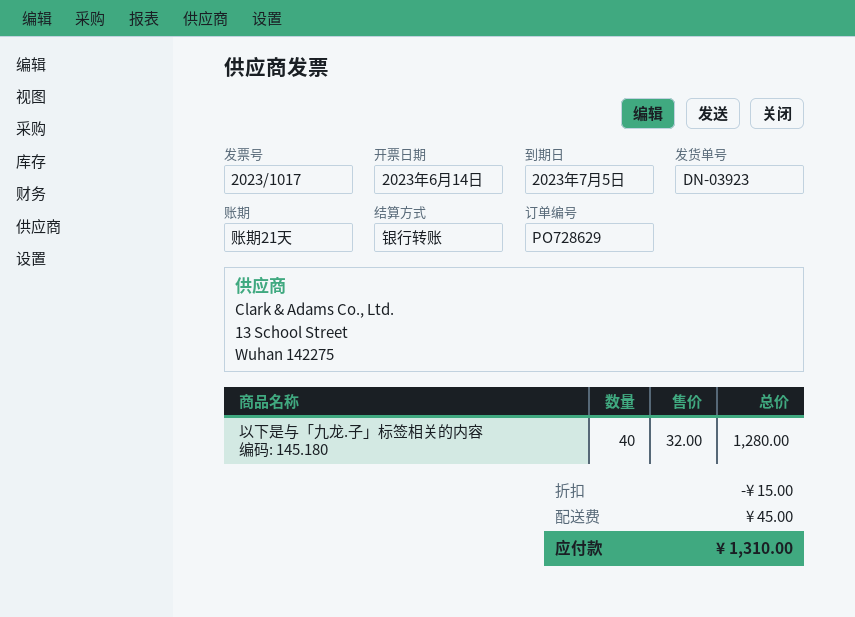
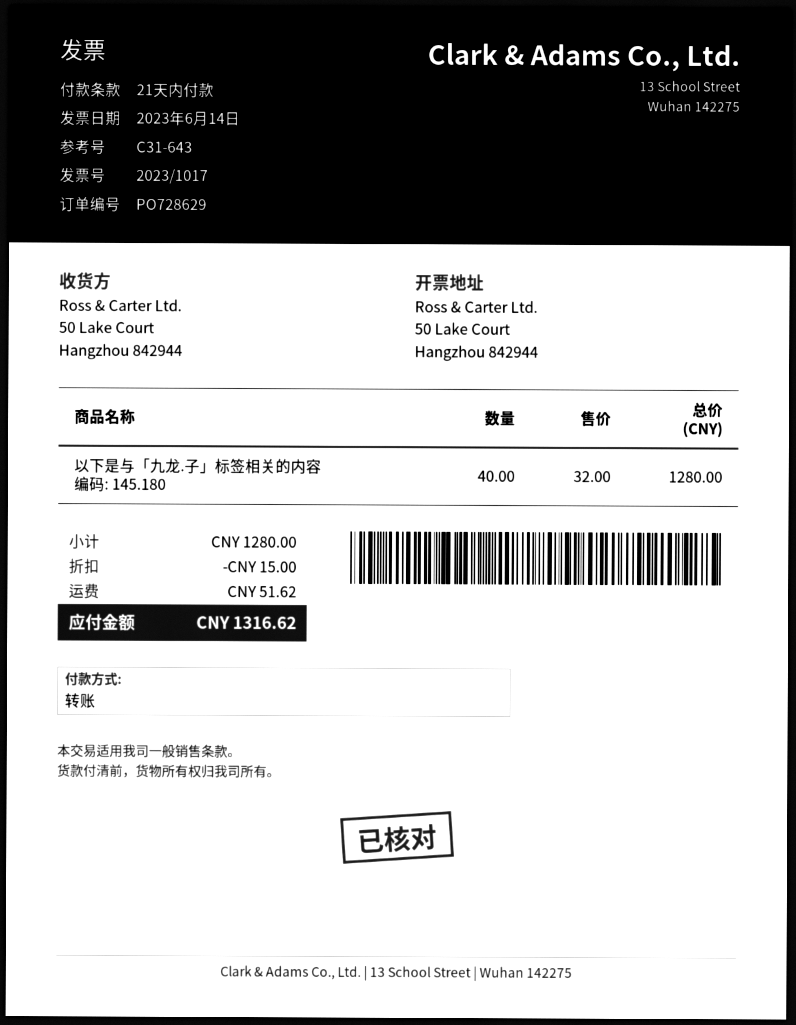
shipping: 45.00 -> 51.62
total: 1310.00 -> 1316.62

